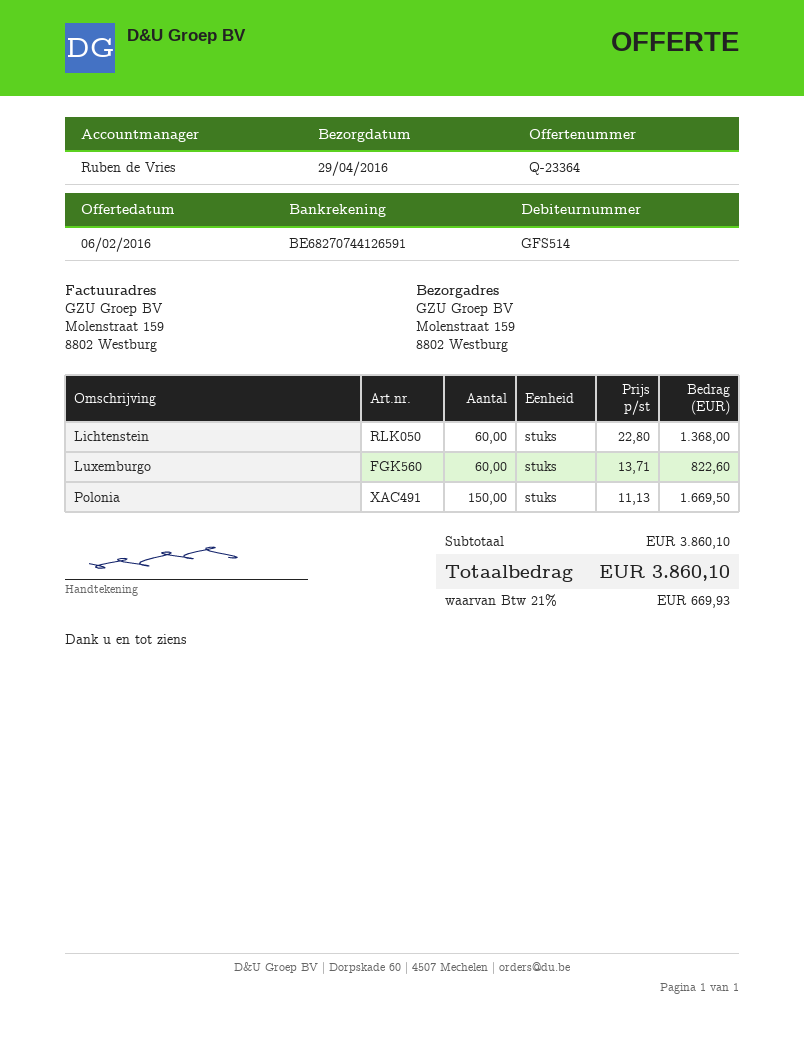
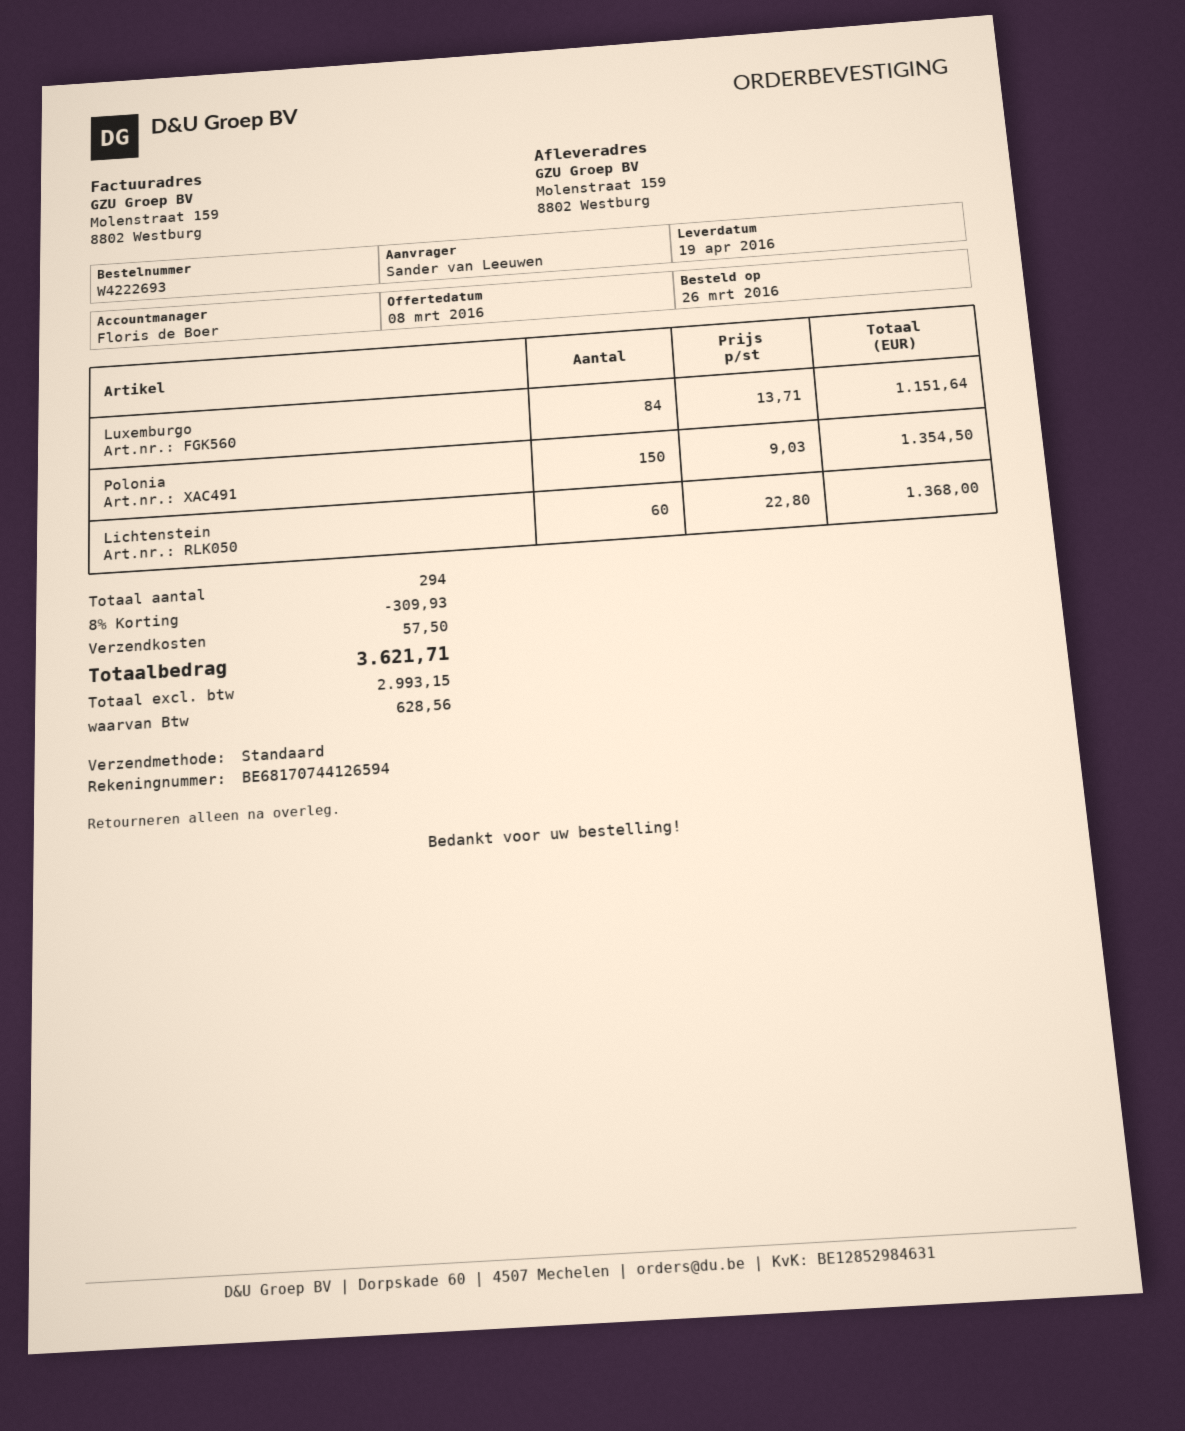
quote date: 2016-02-06 -> 2016-03-08
delivery date: 2016-04-29 -> 2016-04-19
sales rep: Ruben de Vries -> Floris de Boer
bank account: BE68270744126591 -> BE68170744126594
Luxemburgo: 60 x 13.71 = 822.60 -> 84 x 13.71 = 1151.64
Polonia: 150 x 11.13 = 1669.50 -> 150 x 9.03 = 1354.50
discount: none -> 8% = 309.93
shipping: none -> 57.50
tax: 669.93 -> 628.56
total: 3860.10 -> 3621.71

